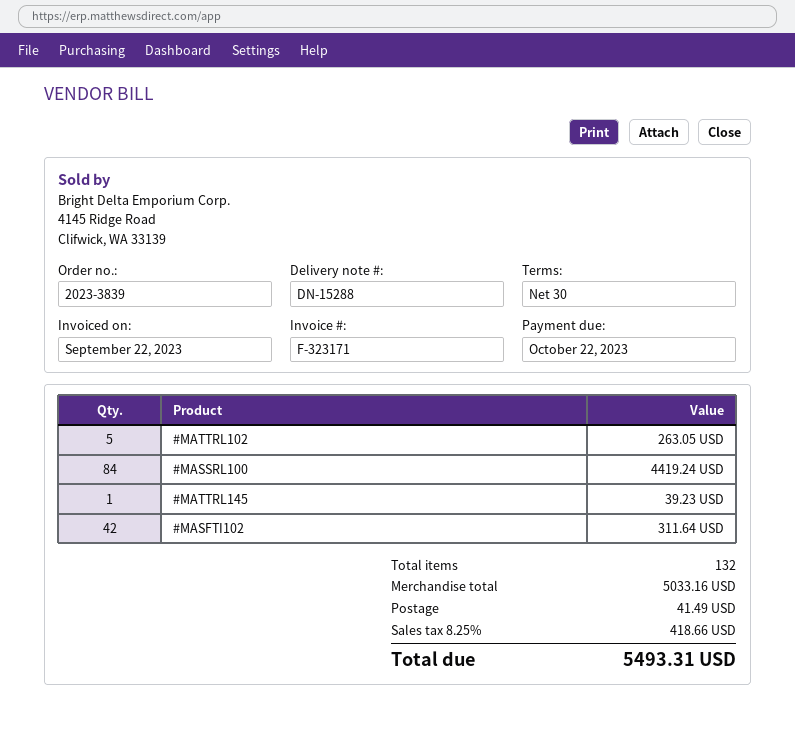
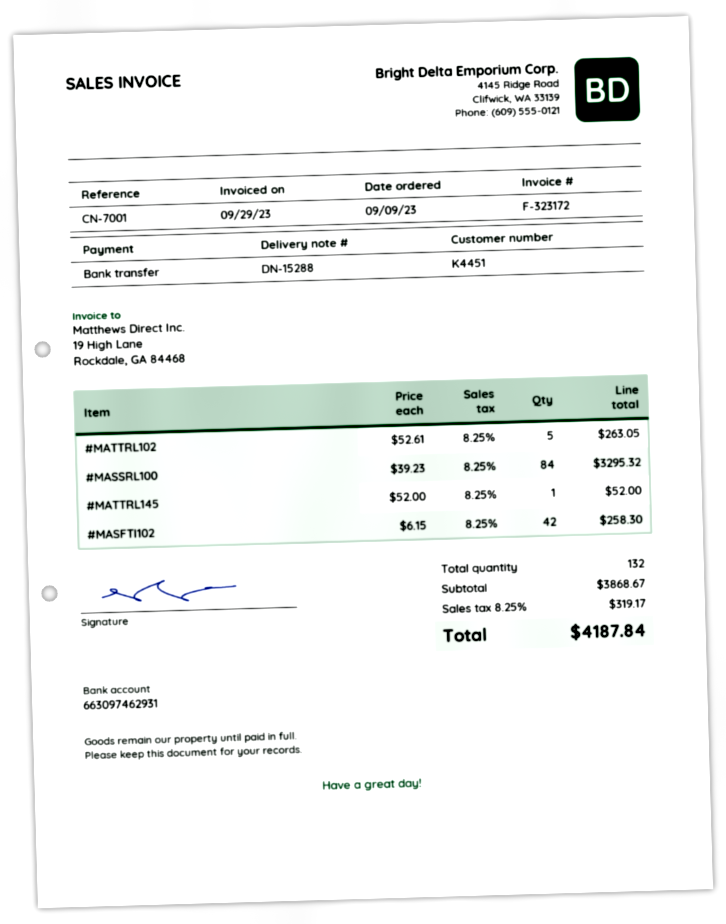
invoice number: F-323171 -> F-323172
invoice date: 2023-09-22 -> 2023-09-29
#MASSRL100: 84 for 4419.24 -> 84 for 3295.32
#MATTRL145: 1 for 39.23 -> 1 for 52.00
#MASFTI102: 42 for 311.64 -> 42 for 258.30
subtotal: 5033.16 -> 3868.67
shipping: 41.49 -> none
tax: 8.25% = 418.66 -> 8.25% = 319.17
total: 5493.31 -> 4187.84

